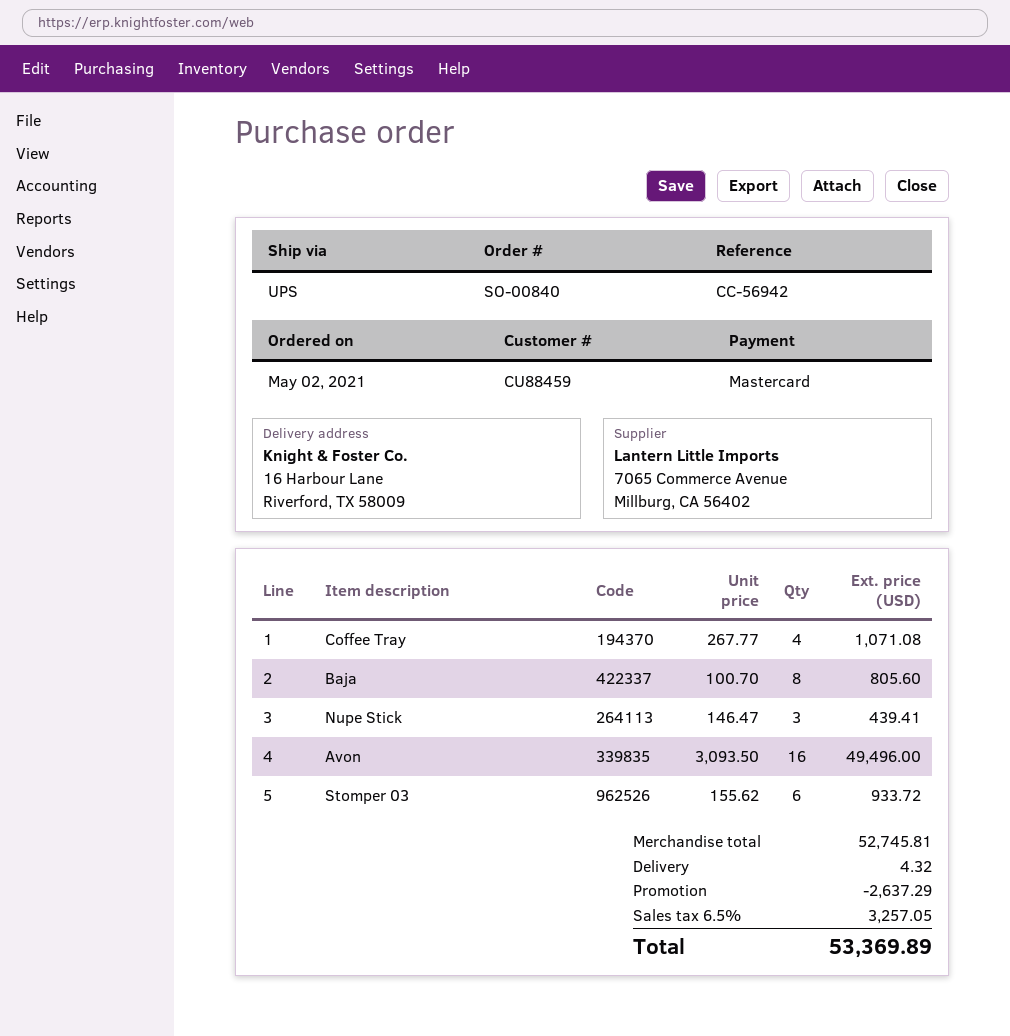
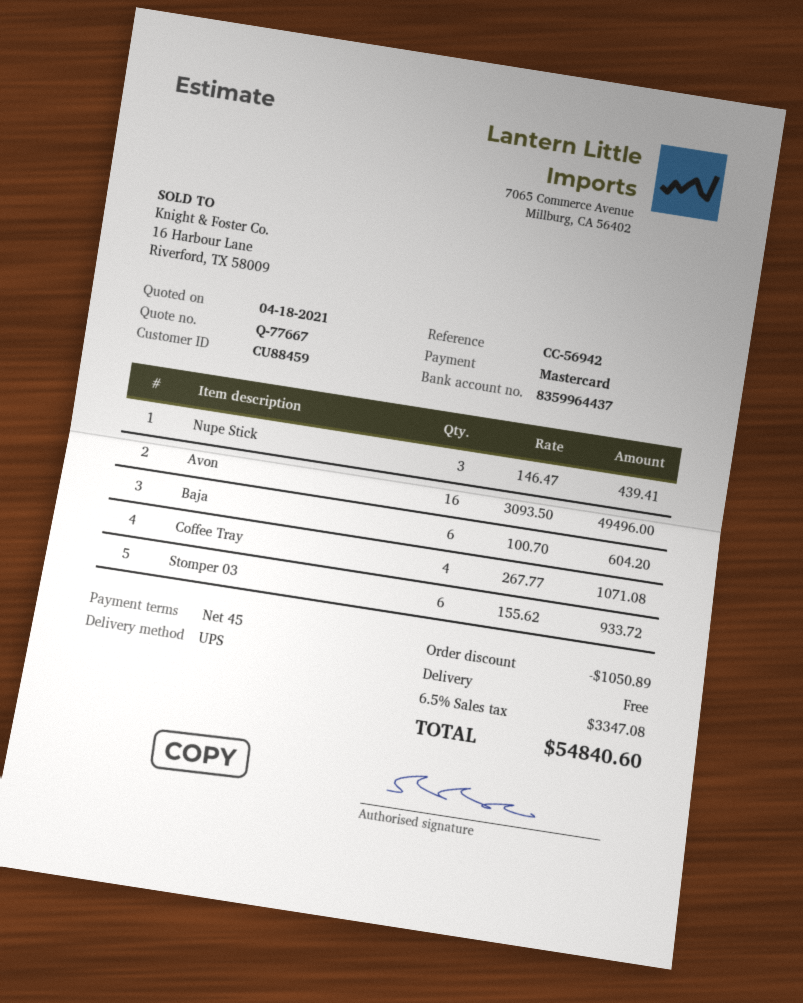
Baja: 8 x 100.70 = 805.60 -> 6 x 100.70 = 604.20
discount: 2637.29 -> 1050.89
shipping: 4.32 -> 0.00
tax: 6.5% = 3257.05 -> 6.5% = 3347.08
total: 53369.89 -> 54840.60

